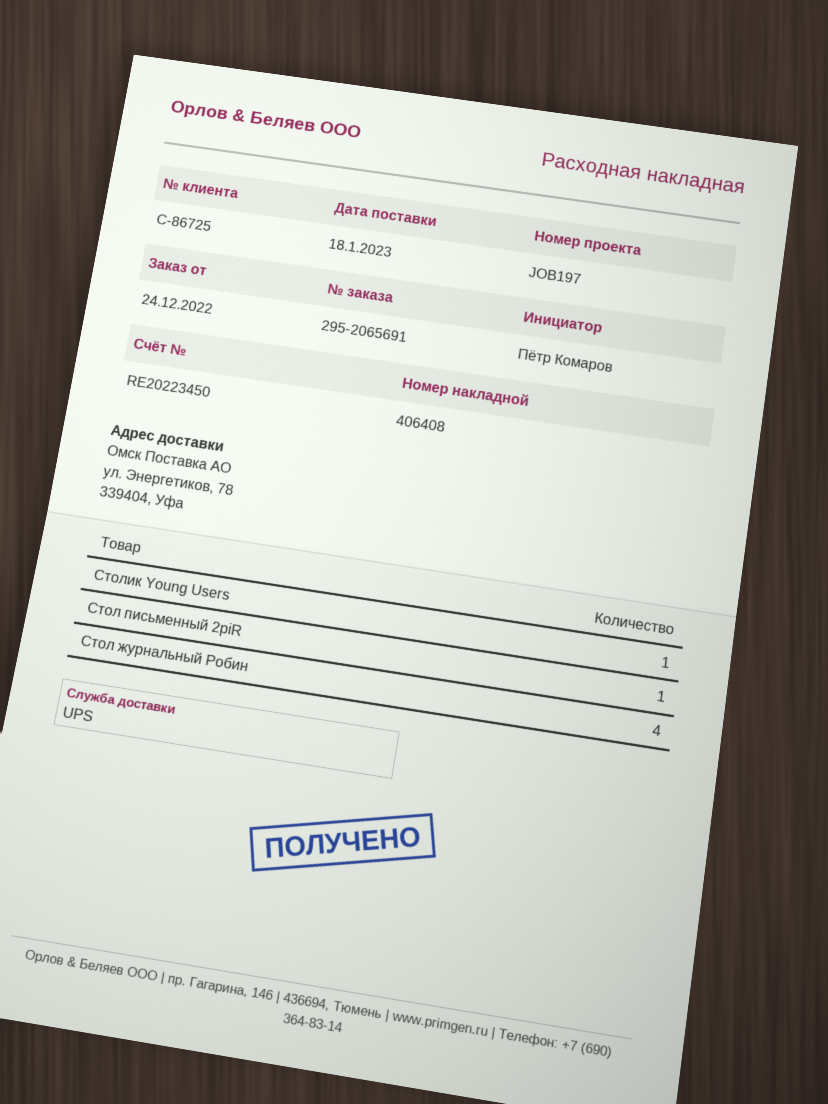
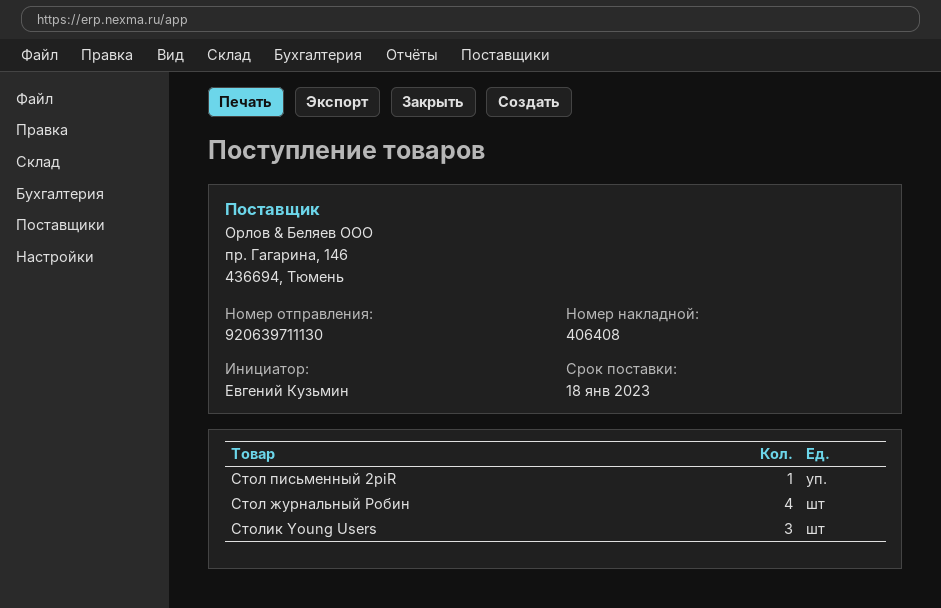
ordered by: Пётр Комаров -> Евгений Кузьмин
Столик Young Users: 1 -> 3

